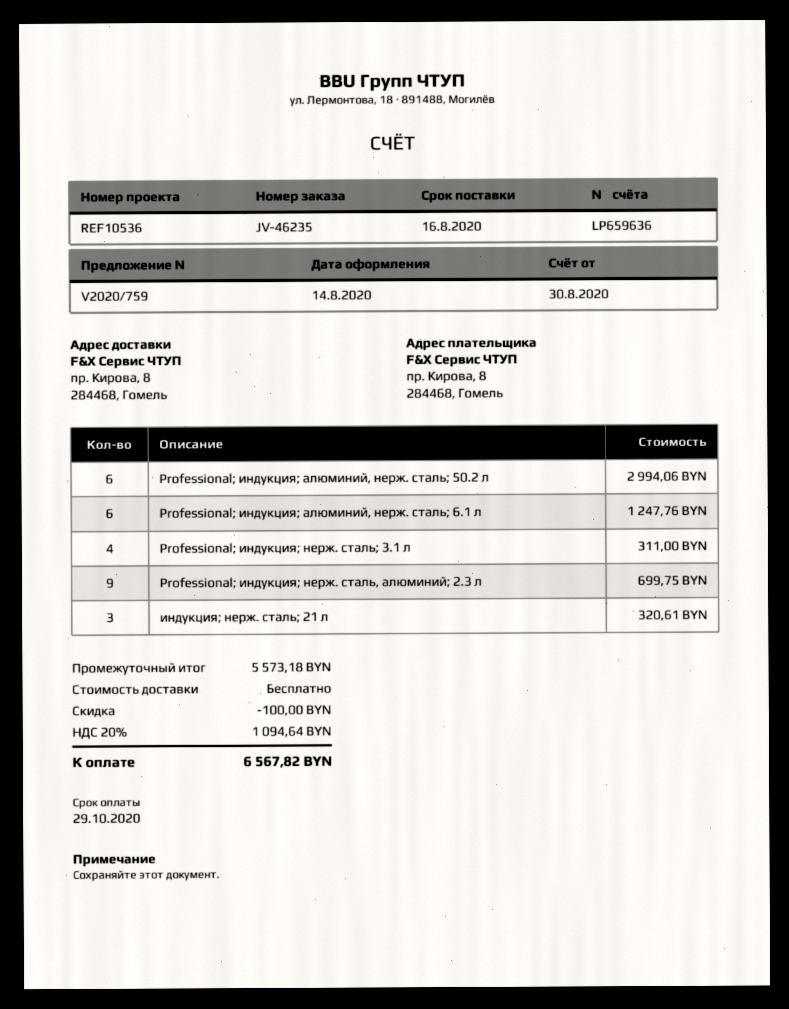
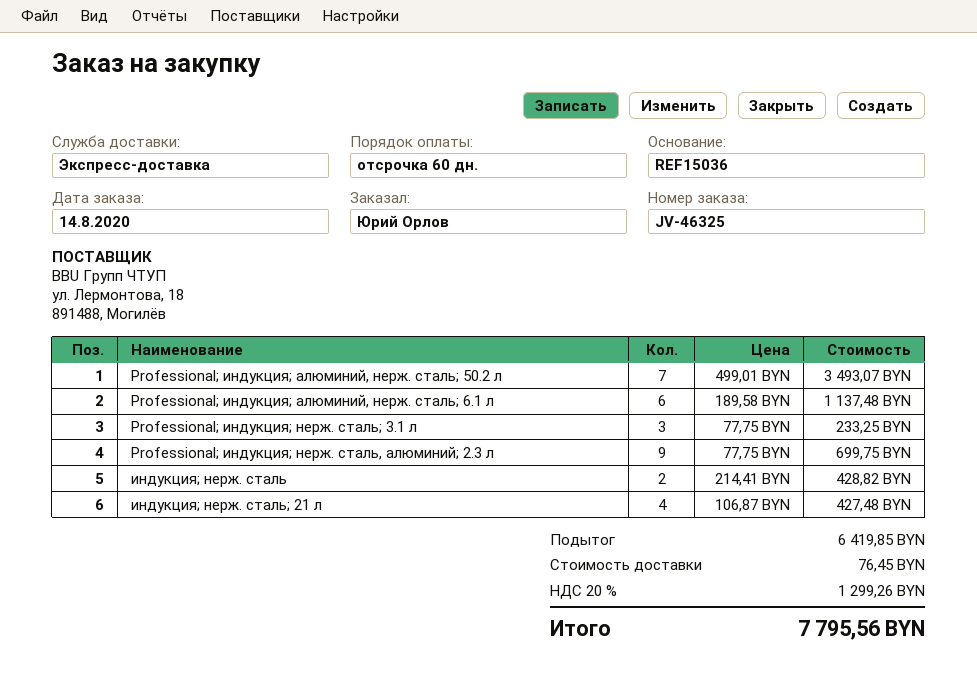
order number: JV-46235 -> JV-46325
reference: REF10536 -> REF15036
Professional; индукция; алюминий, нерж. сталь; 50.2 л: 6 for 2994.06 -> 7 for 3493.07
Professional; индукция; алюминий, нерж. сталь; 6.1 л: 6 for 1247.76 -> 6 for 1137.48
Professional; индукция; нерж. сталь; 3.1 л: 4 for 311.00 -> 3 for 233.25
индукция; нерж. сталь; 21 л: 3 for 320.61 -> 4 for 427.48
индукция; нерж. сталь: none -> 2 for 428.82
subtotal: 5573.18 -> 6419.85
discount: 100.00 -> none
shipping: 0.00 -> 76.45
tax: 20% = 1094.64 -> 20% = 1299.26
total: 6567.82 -> 7795.56

